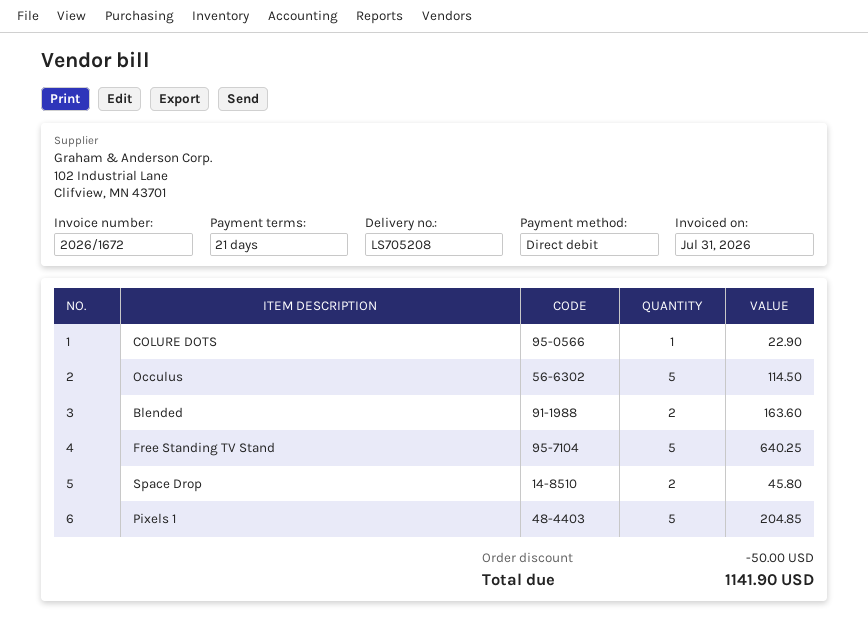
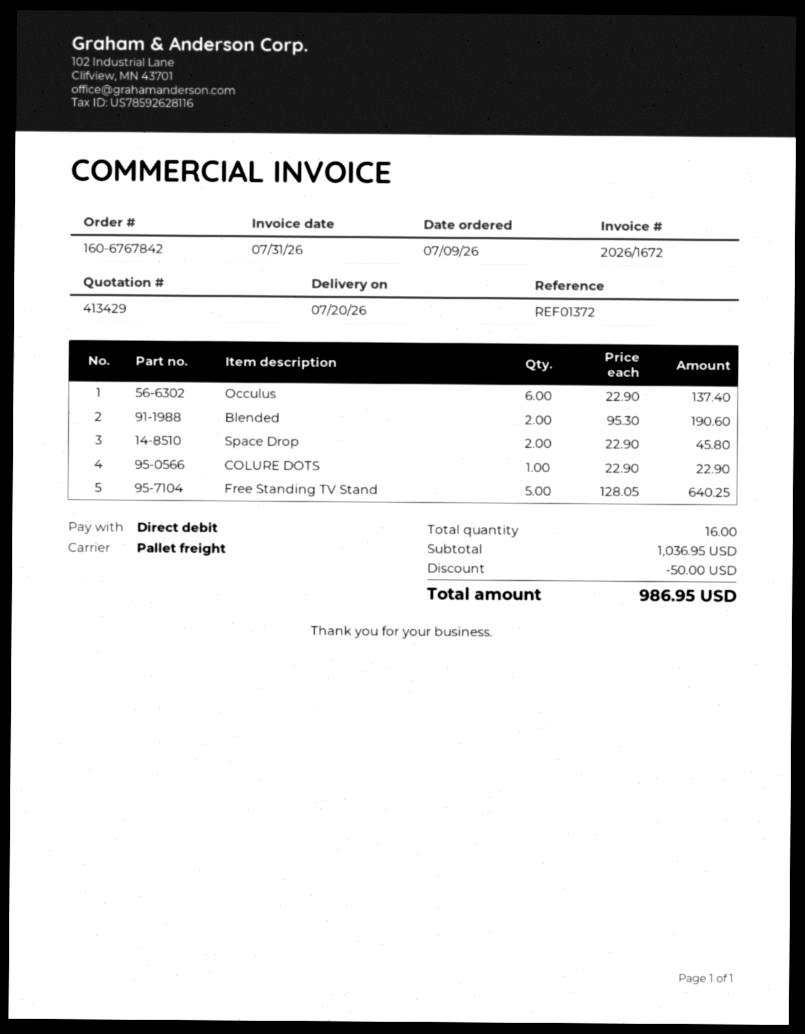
Occulus: 5 for 114.50 -> 6 for 137.40
Blended: 2 for 163.60 -> 2 for 190.60
Pixels 1: 5 for 204.85 -> none
total: 1141.90 -> 986.95

